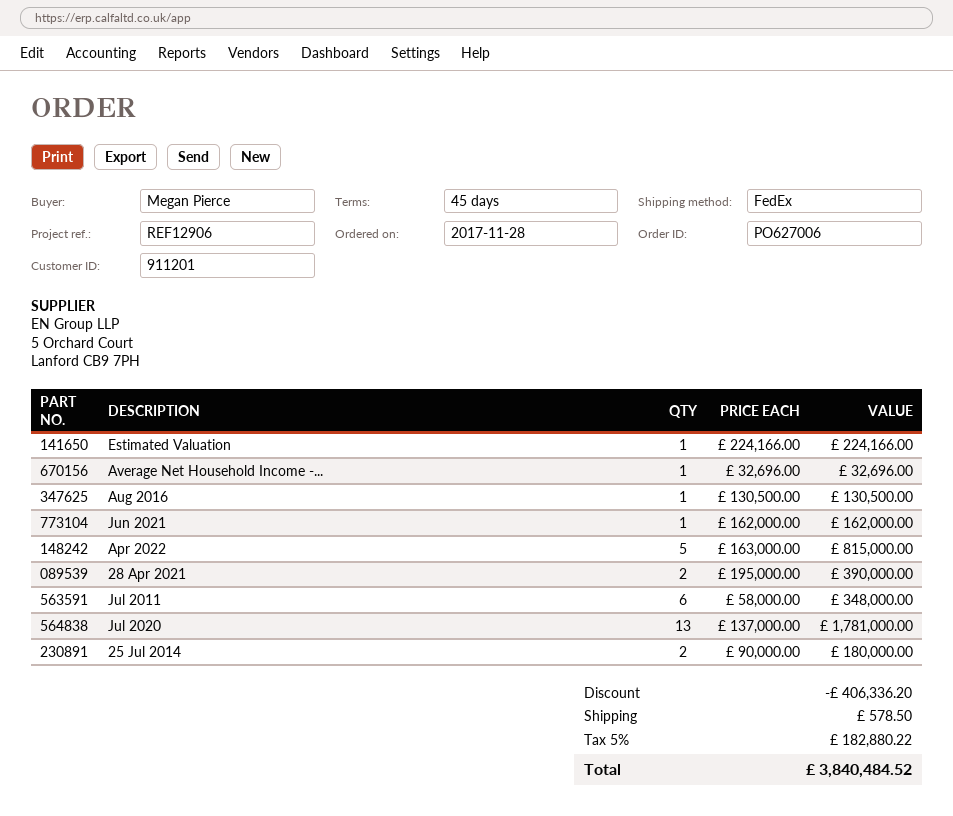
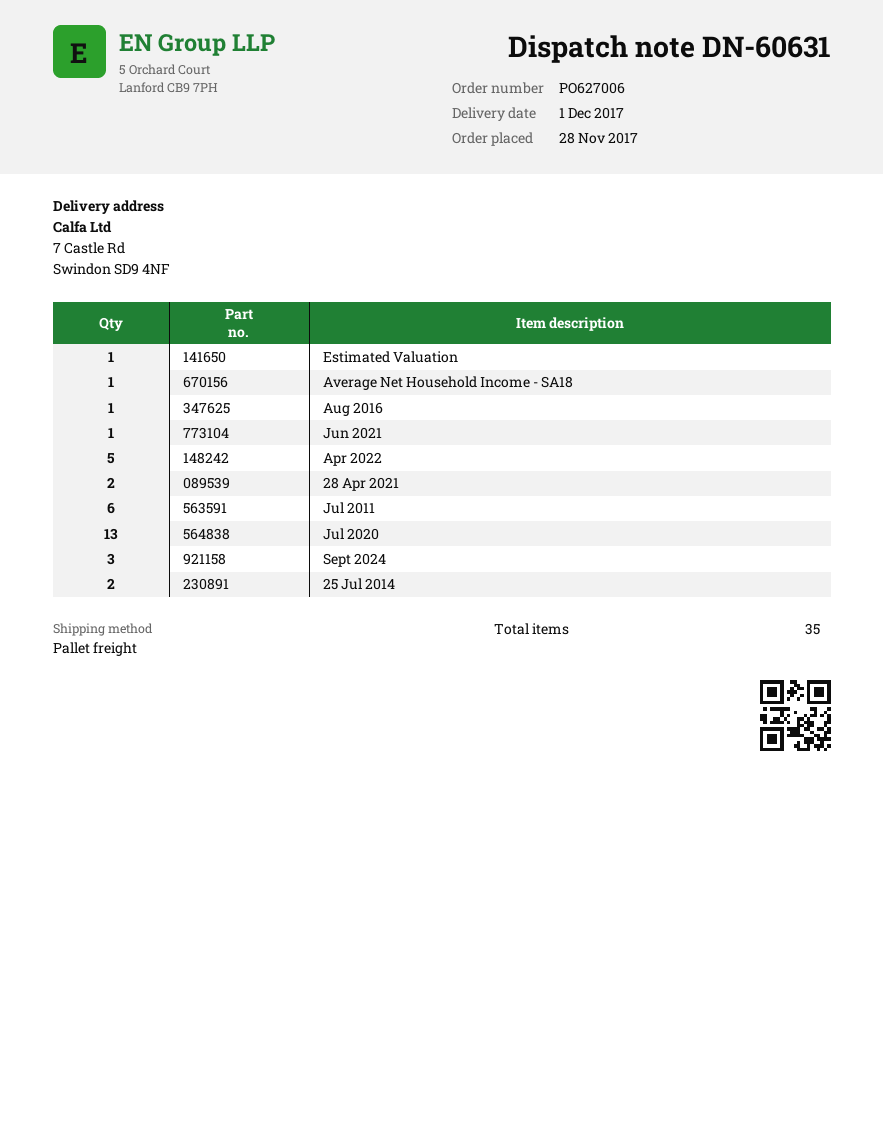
shipping method: FedEx -> pallet freight
Sept 2024: none -> 3

